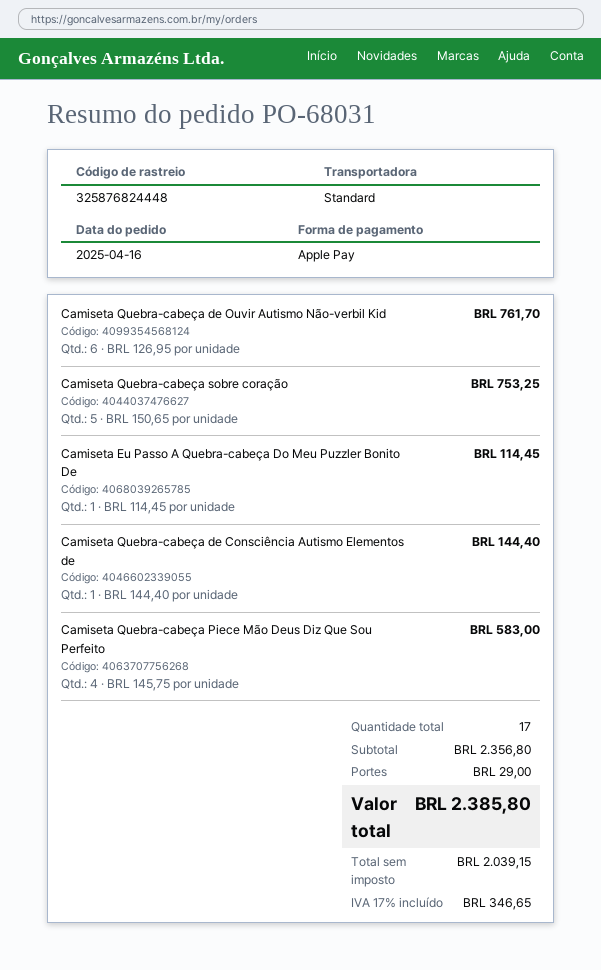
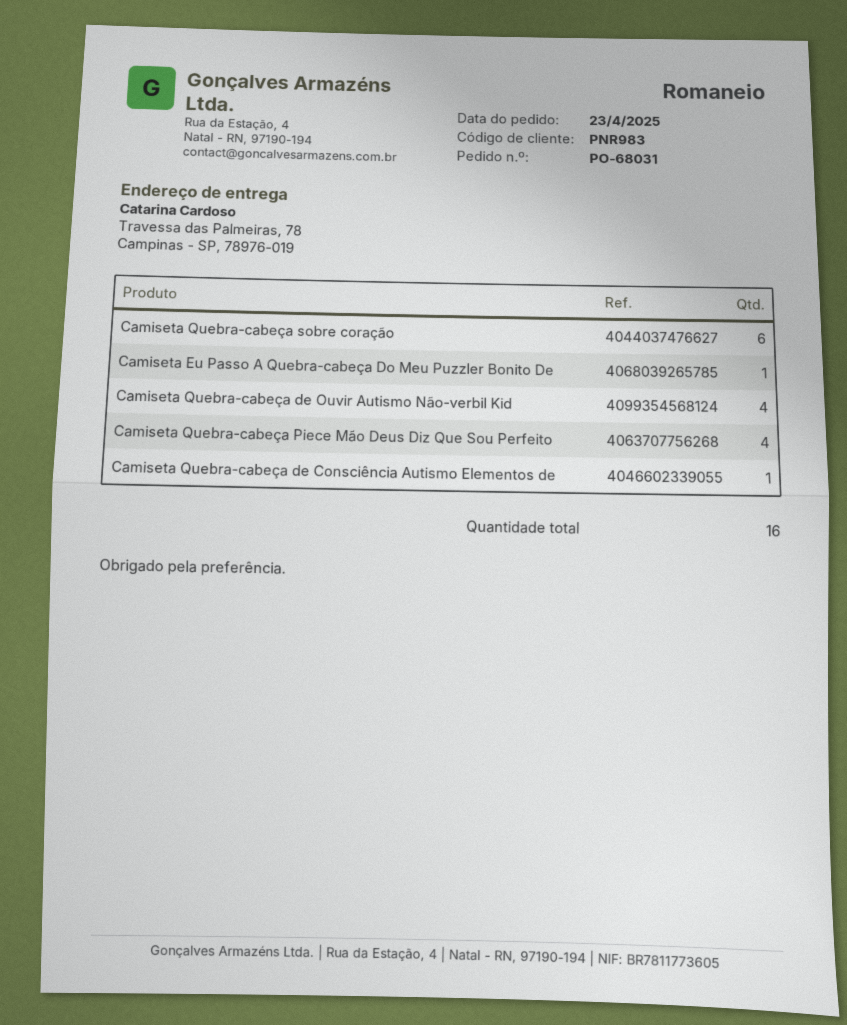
order date: 2025-04-16 -> 2025-04-23
Camiseta Quebra-cabeça de Ouvir Autismo Não-verbil Kid: 6 -> 4
Camiseta Quebra-cabeça sobre coração: 5 -> 6
total quantity: 17 -> 16

